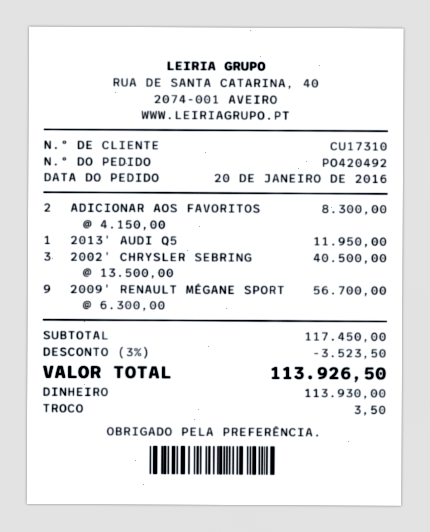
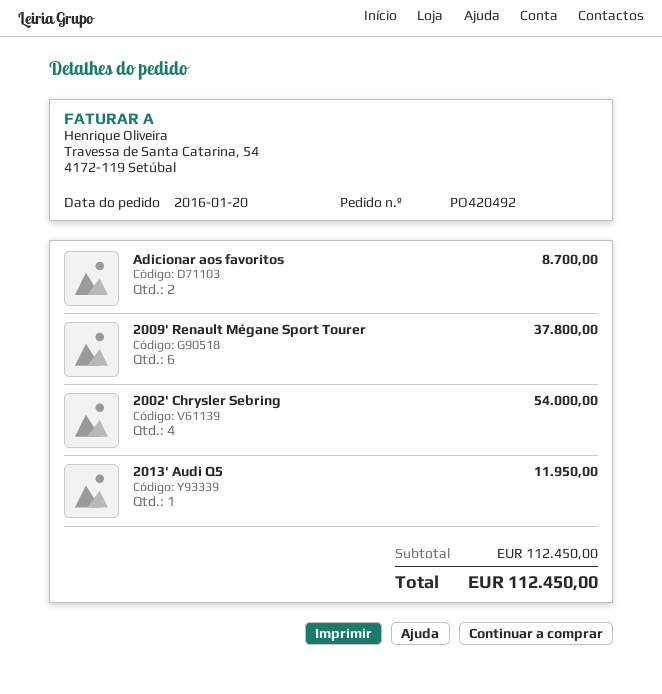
ADICIONAR AOS FAVORITOS: 2 for 8300.00 -> 2 for 8700.00
2002' CHRYSLER SEBRING: 3 for 40500.00 -> 4 for 54000.00
2009' RENAULT MÉGANE SPORT: 9 for 56700.00 -> 6 for 37800.00
subtotal: 117450.00 -> 112450.00
discount: 3% = 3523.50 -> none
total: 113926.50 -> 112450.00

